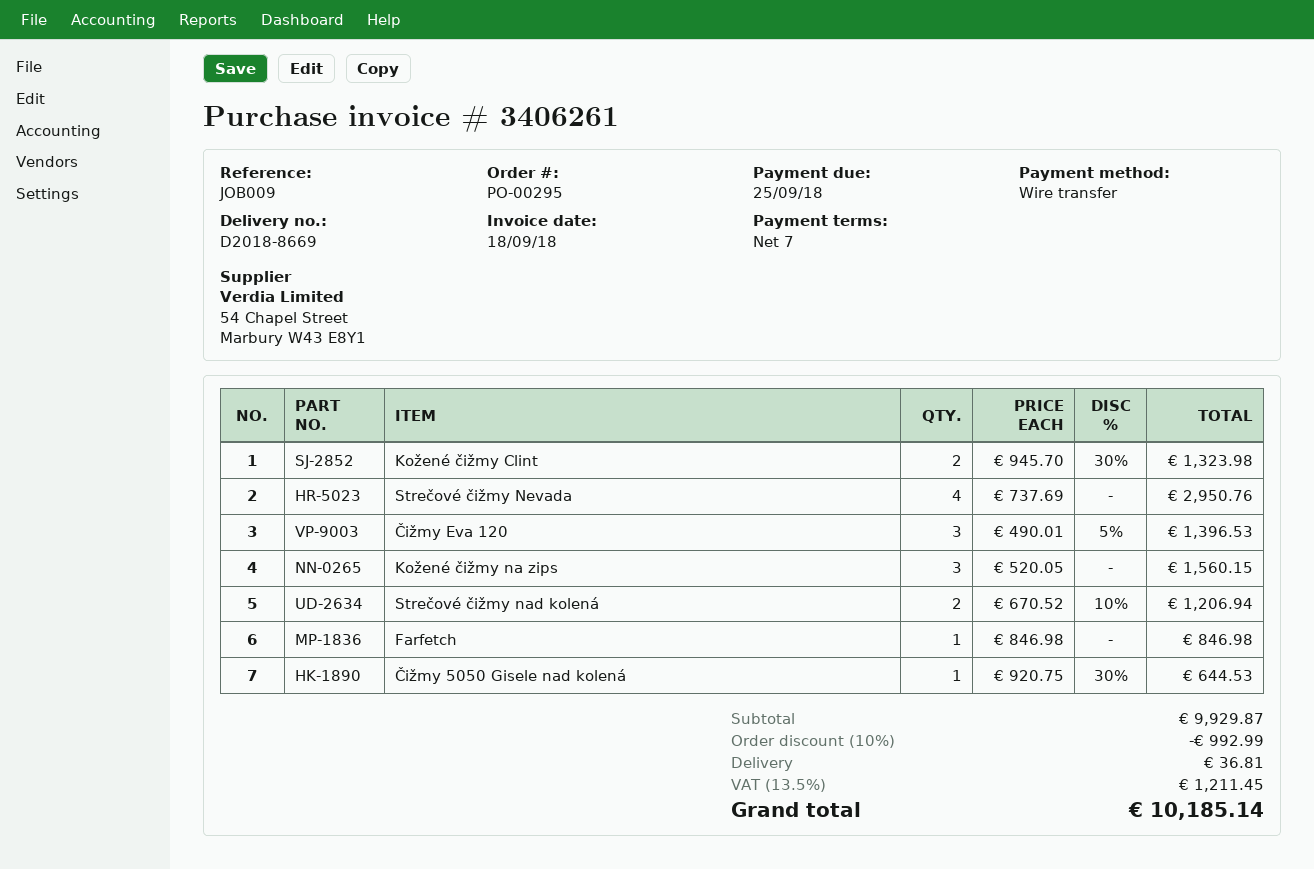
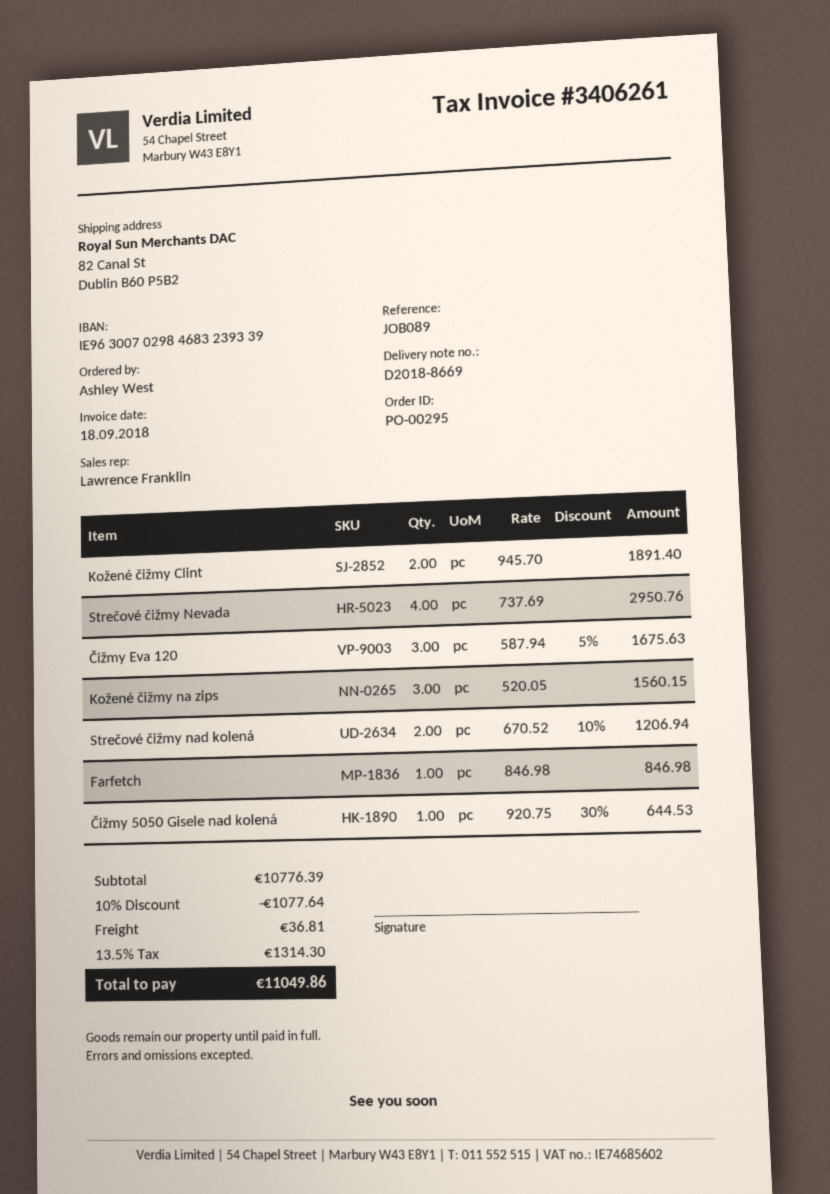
reference: JOB009 -> JOB089
Kožené čižmy Clint: 2 x 945.70 - 30% = 1323.98 -> 2 x 945.70 = 1891.40
Čižmy Eva 120: 3 x 490.01 - 5% = 1396.53 -> 3 x 587.94 - 5% = 1675.63
subtotal: 9929.87 -> 10776.39
discount: 10% = 992.99 -> 10% = 1077.64
tax: 13.5% = 1211.45 -> 13.5% = 1314.30
total: 10185.14 -> 11049.86

